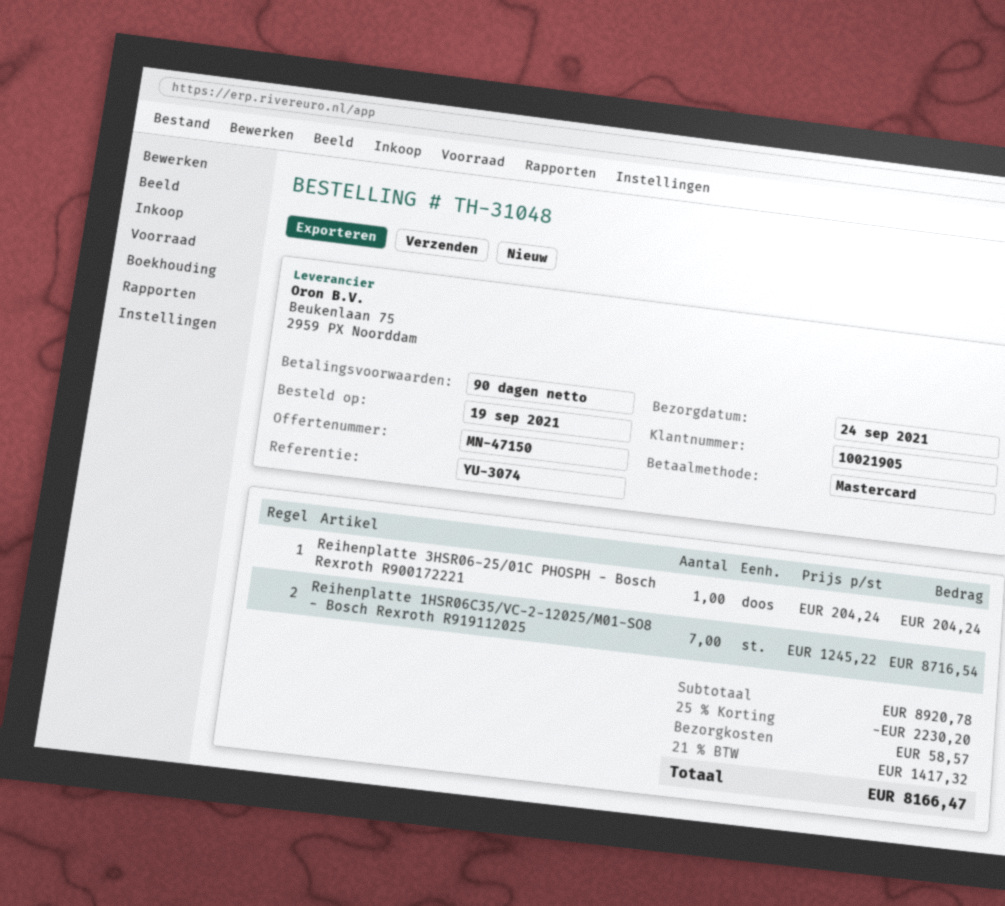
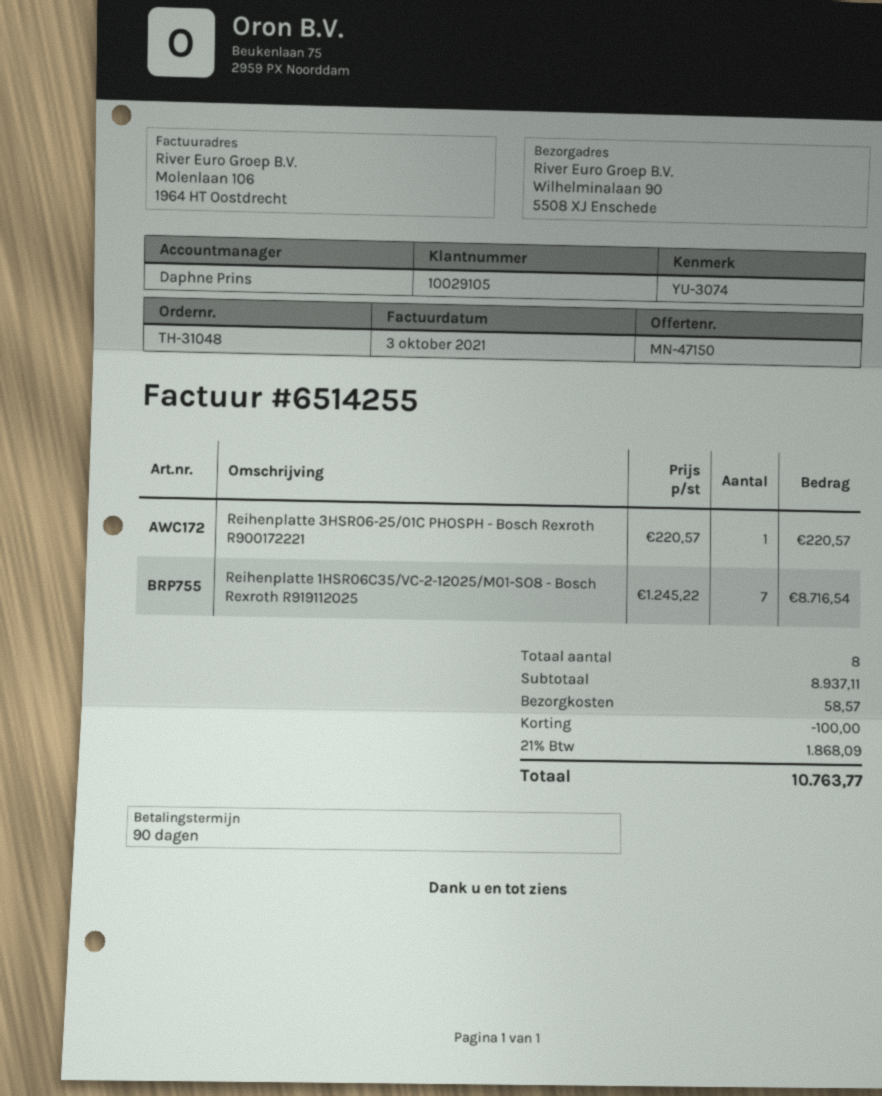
customer number: 10021905 -> 10029105
Reihenplatte 3HSR06-25/01C PHOSPH - Bosch Rexroth R900172221: 1 x 204.24 = 204.24 -> 1 x 220.57 = 220.57
subtotal: 8920.78 -> 8937.11
discount: 2230.20 -> 100.00
tax: 21% = 1417.32 -> 21% = 1868.09
total: 8166.47 -> 10763.77

